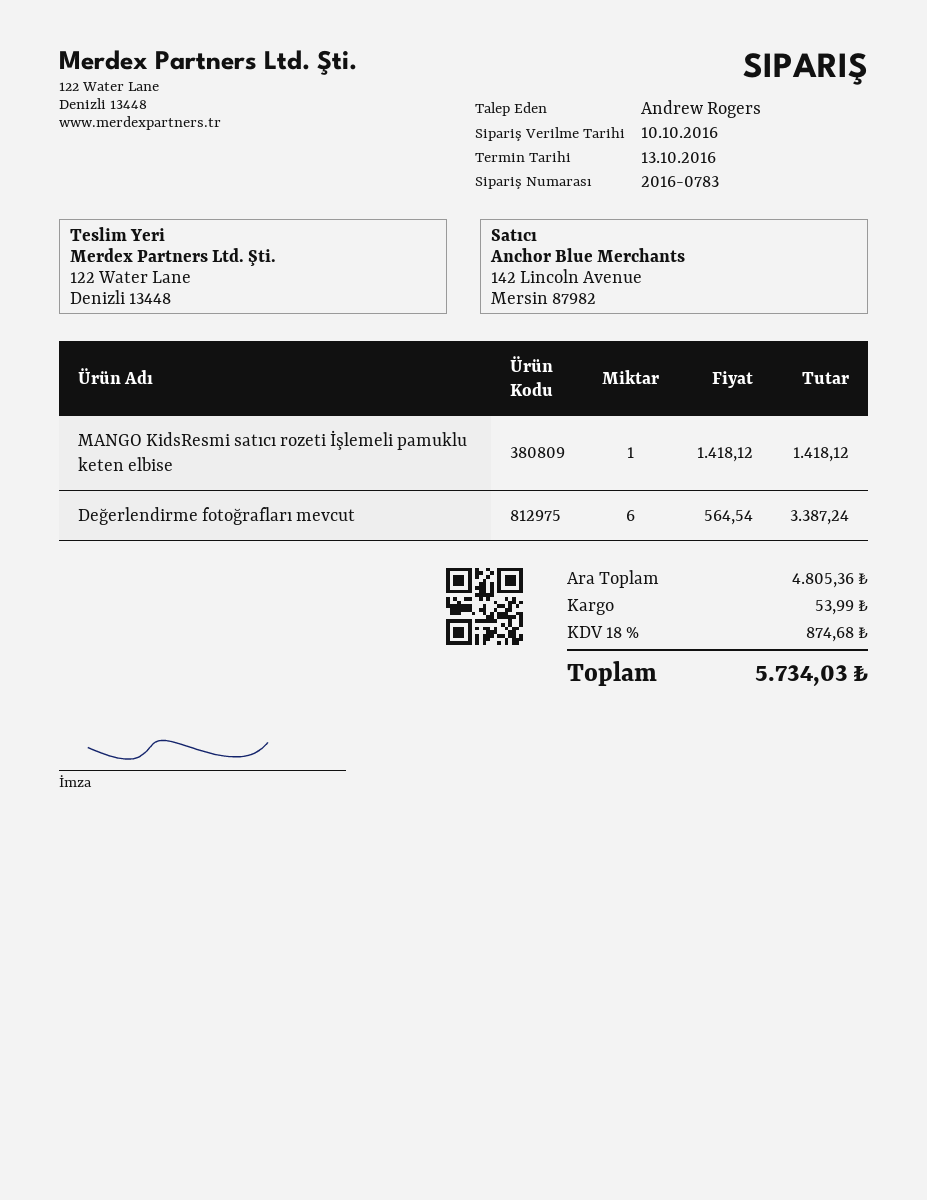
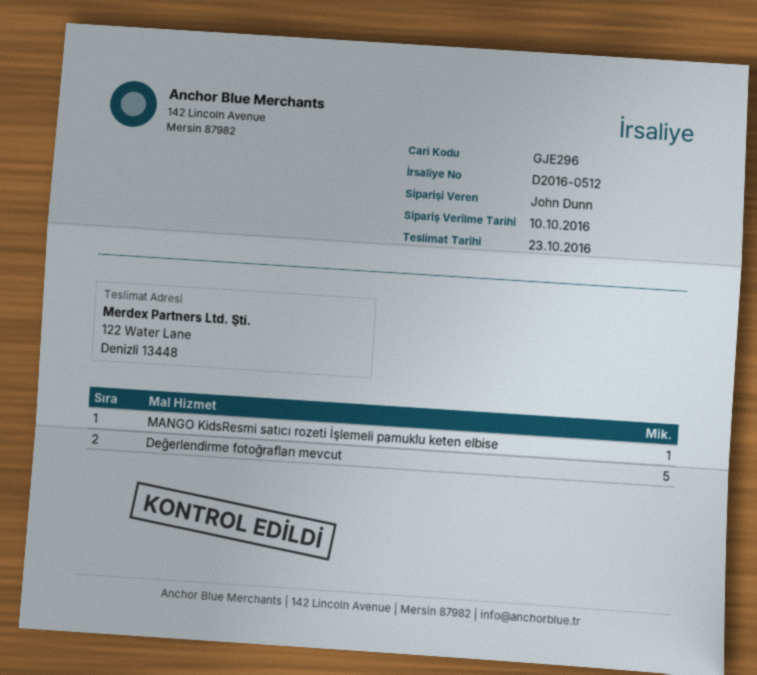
delivery date: 2016-10-13 -> 2016-10-23
ordered by: Andrew Rogers -> John Dunn
Değerlendirme fotoğrafları mevcut: 6 -> 5

